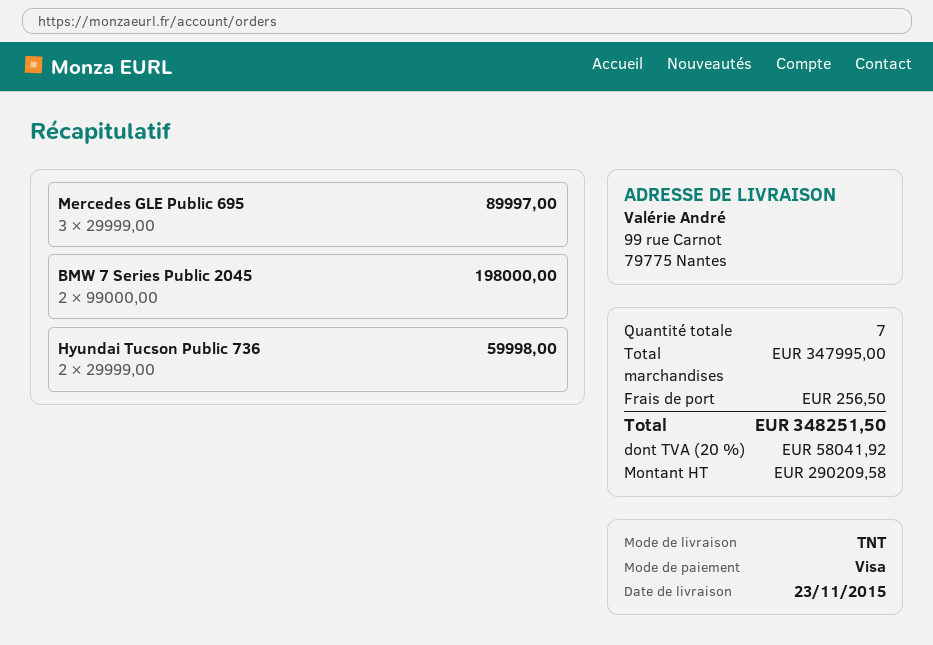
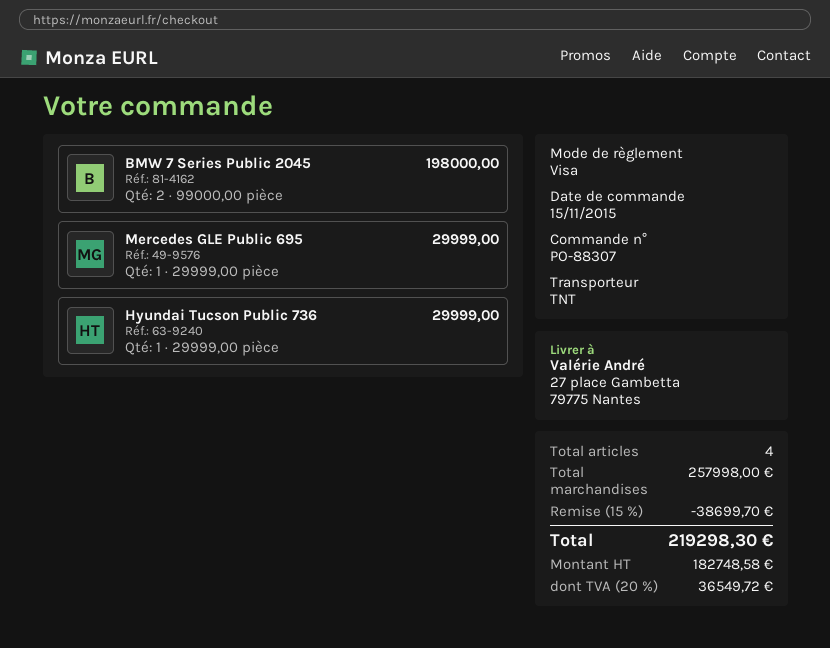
ship to: 99 rue Carnot, 79775 Nantes -> 27 place Gambetta, 79775 Nantes
Mercedes GLE Public 695: 3 x 29999.00 = 89997.00 -> 1 x 29999.00 = 29999.00
Hyundai Tucson Public 736: 2 x 29999.00 = 59998.00 -> 1 x 29999.00 = 29999.00
total quantity: 7 -> 4
subtotal: 347995.00 -> 257998.00
discount: none -> 15% = 38699.70
shipping: 256.50 -> none
net: 290209.58 -> 182748.58
tax: 20% = 58041.92 -> 20% = 36549.72
total: 348251.50 -> 219298.30

